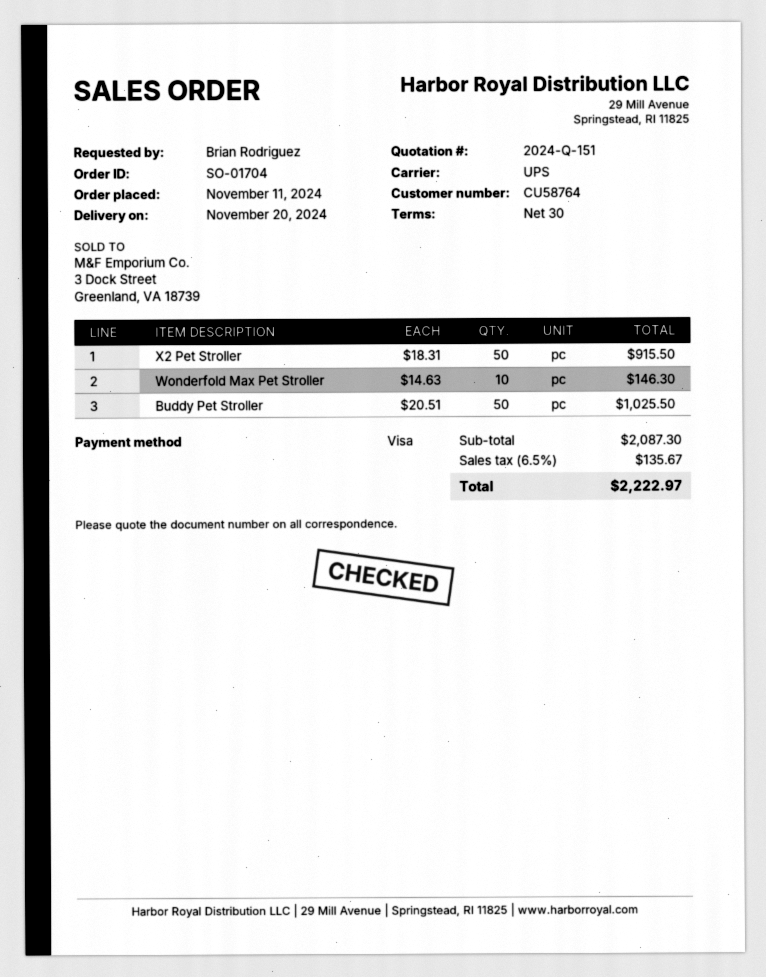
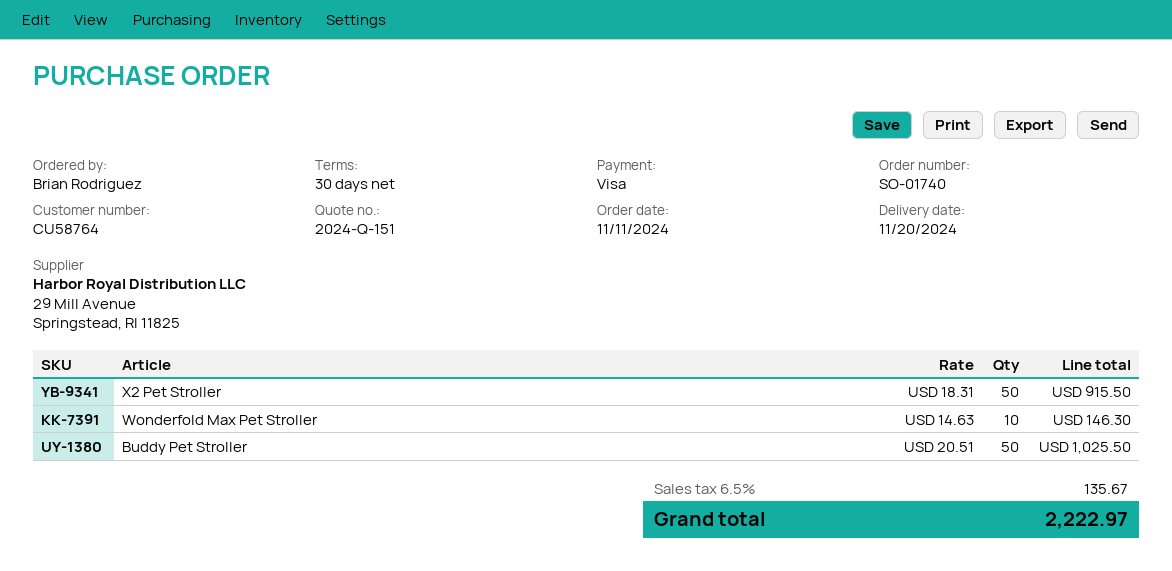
order number: SO-01704 -> SO-01740

